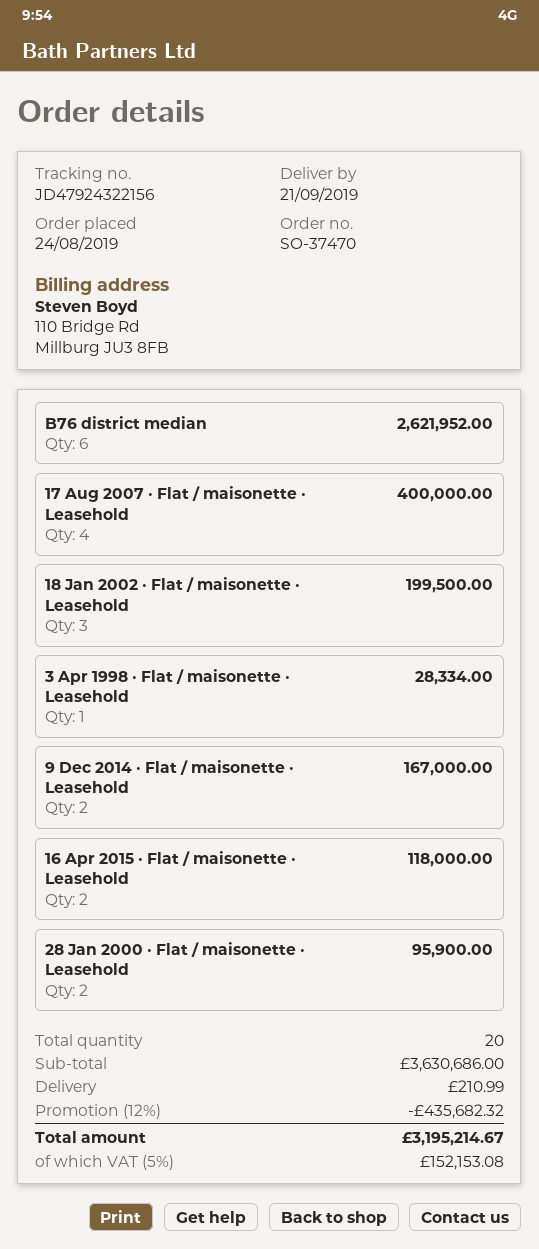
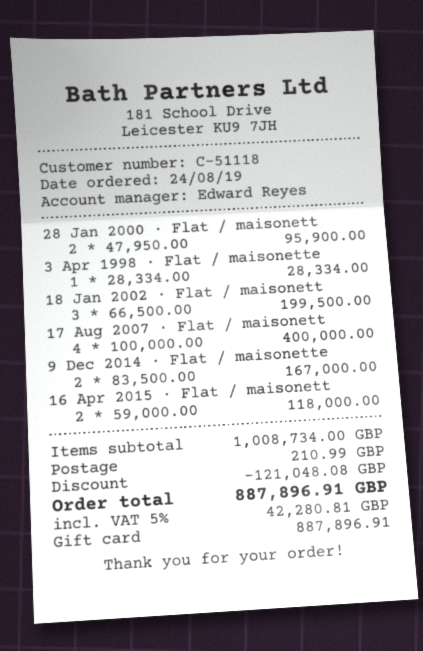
B76 district median: 6 for 2621952.00 -> none
subtotal: 3630686.00 -> 1008734.00
discount: 435682.32 -> 121048.08
tax: 5% = 152153.08 -> 5% = 42280.81
total: 3195214.67 -> 887896.91

